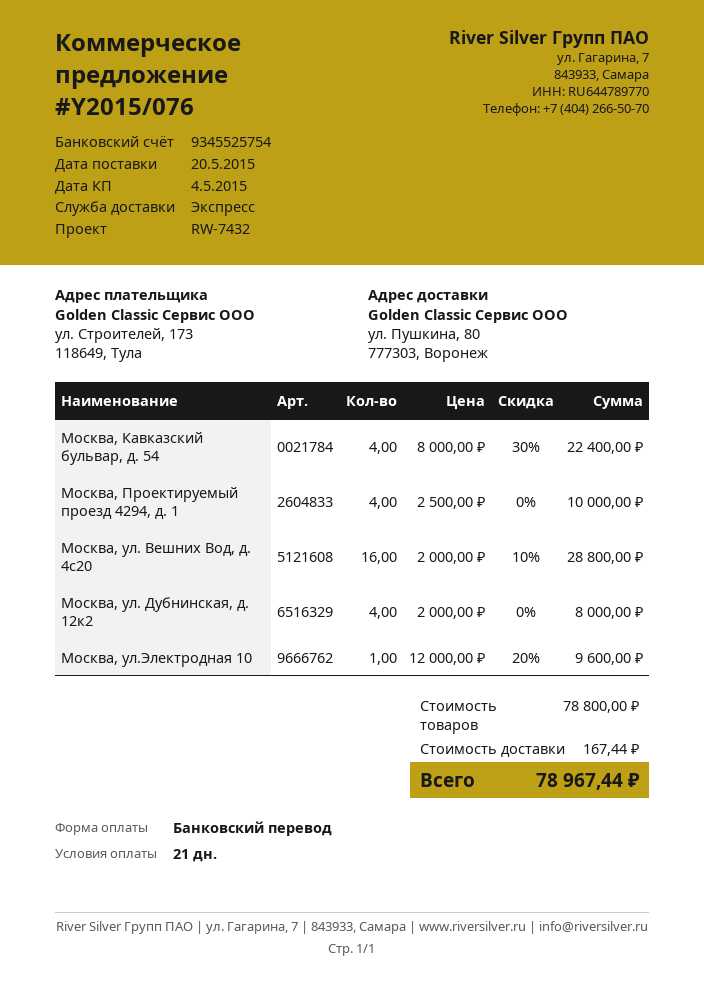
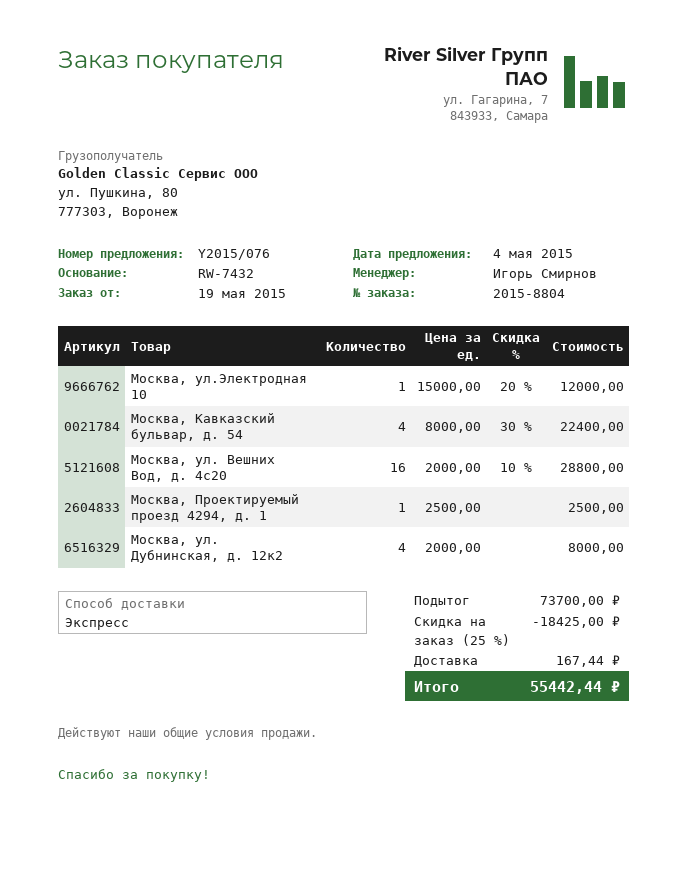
Москва, Проектируемый проезд 4294, д. 1: 4 x 2500.00 = 10000.00 -> 1 x 2500.00 = 2500.00
Москва, ул.Электродная 10: 1 x 12000.00 - 20% = 9600.00 -> 1 x 15000.00 - 20% = 12000.00
subtotal: 78800.00 -> 73700.00
discount: none -> 25% = 18425.00
total: 78967.44 -> 55442.44

